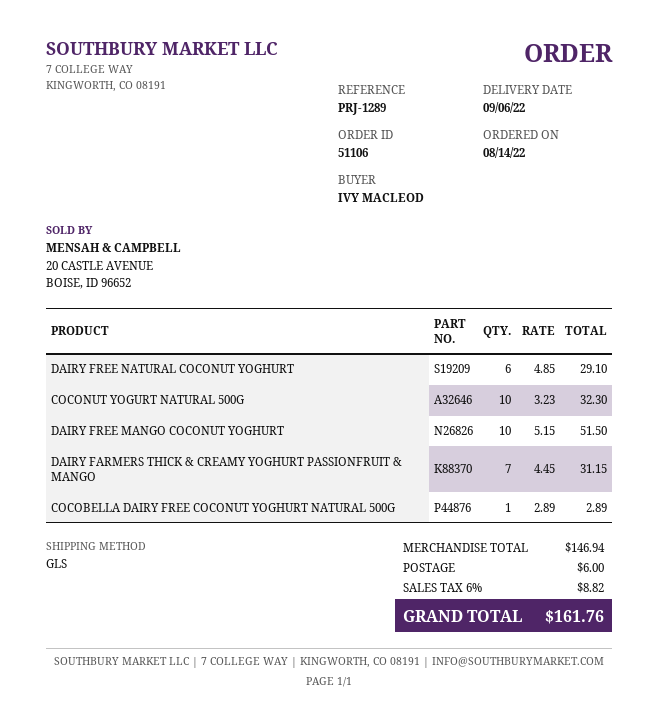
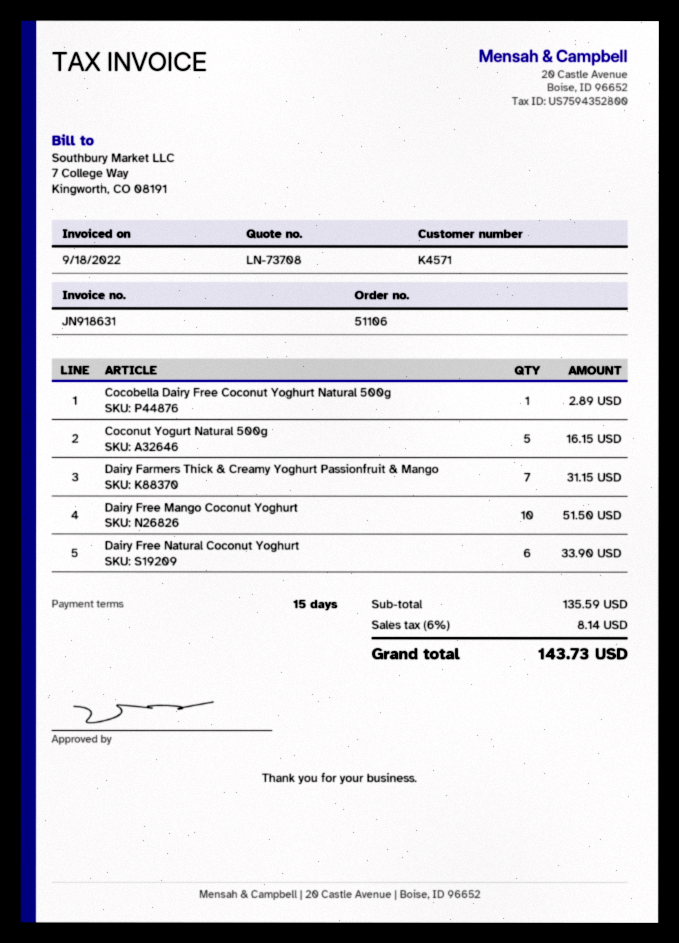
DAIRY FREE NATURAL COCONUT YOGHURT: 6 for 29.10 -> 6 for 33.90
COCONUT YOGURT NATURAL 500G: 10 for 32.30 -> 5 for 16.15
subtotal: 146.94 -> 135.59
shipping: 6.00 -> none
tax: 6% = 8.82 -> 6% = 8.14
total: 161.76 -> 143.73

